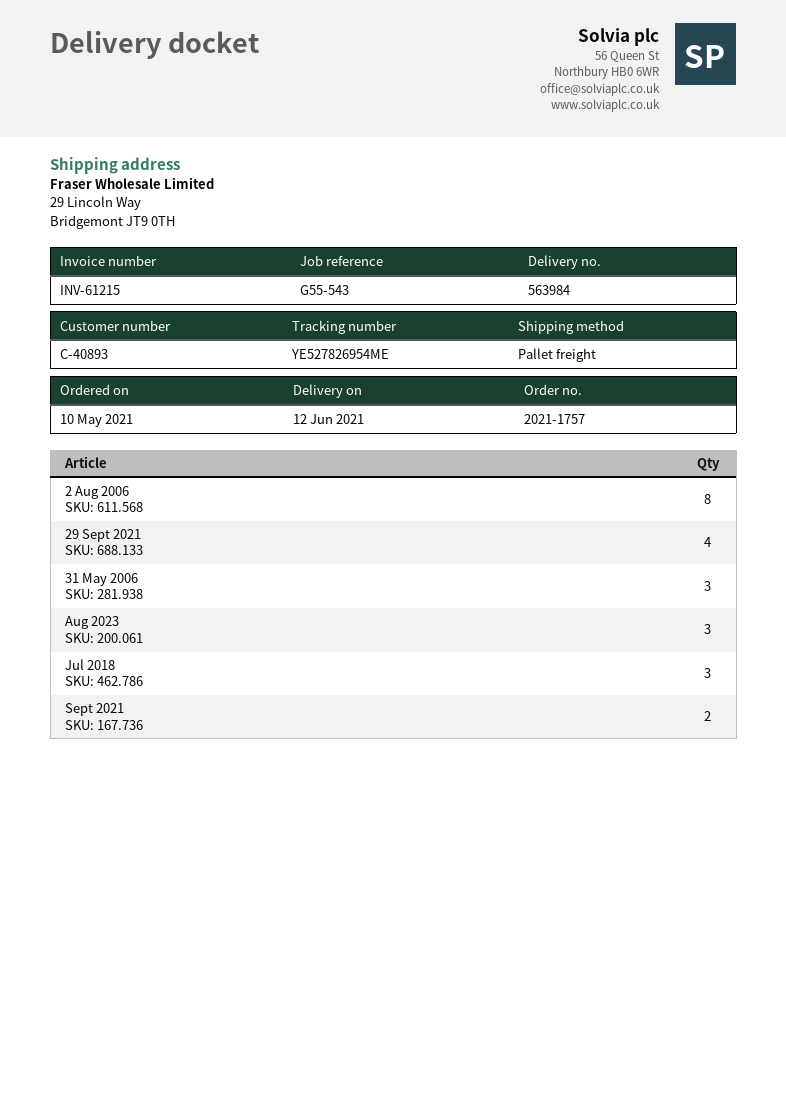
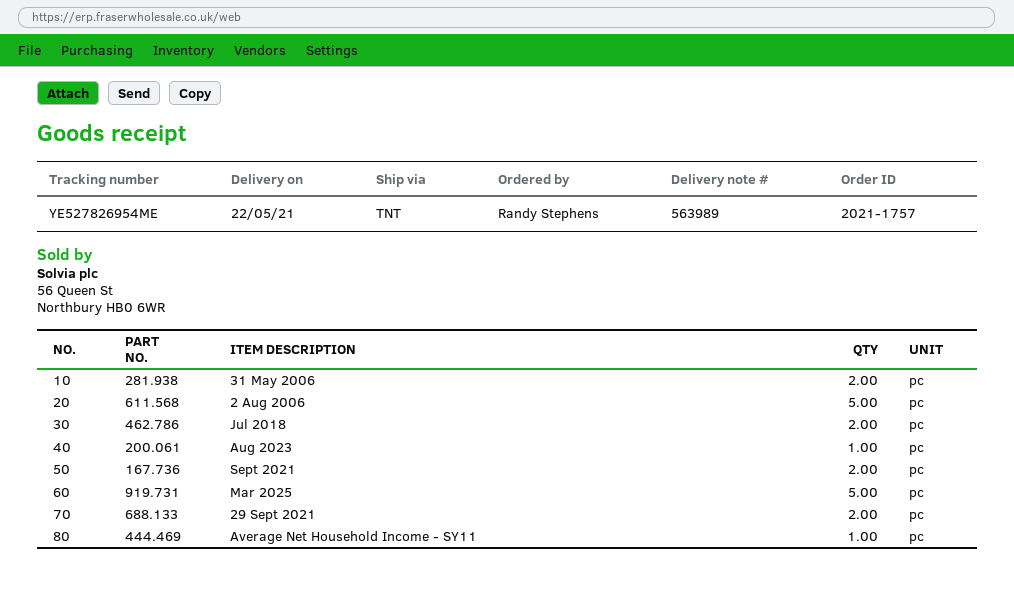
delivery note number: 563984 -> 563989
delivery date: 2021-06-12 -> 2021-05-22
shipping method: pallet freight -> TNT
2 Aug 2006: 8 -> 5
29 Sept 2021: 4 -> 2
31 May 2006: 3 -> 2
Aug 2023: 3 -> 1
Jul 2018: 3 -> 2
Mar 2025: none -> 5
Average Net Household Income - SY11: none -> 1

